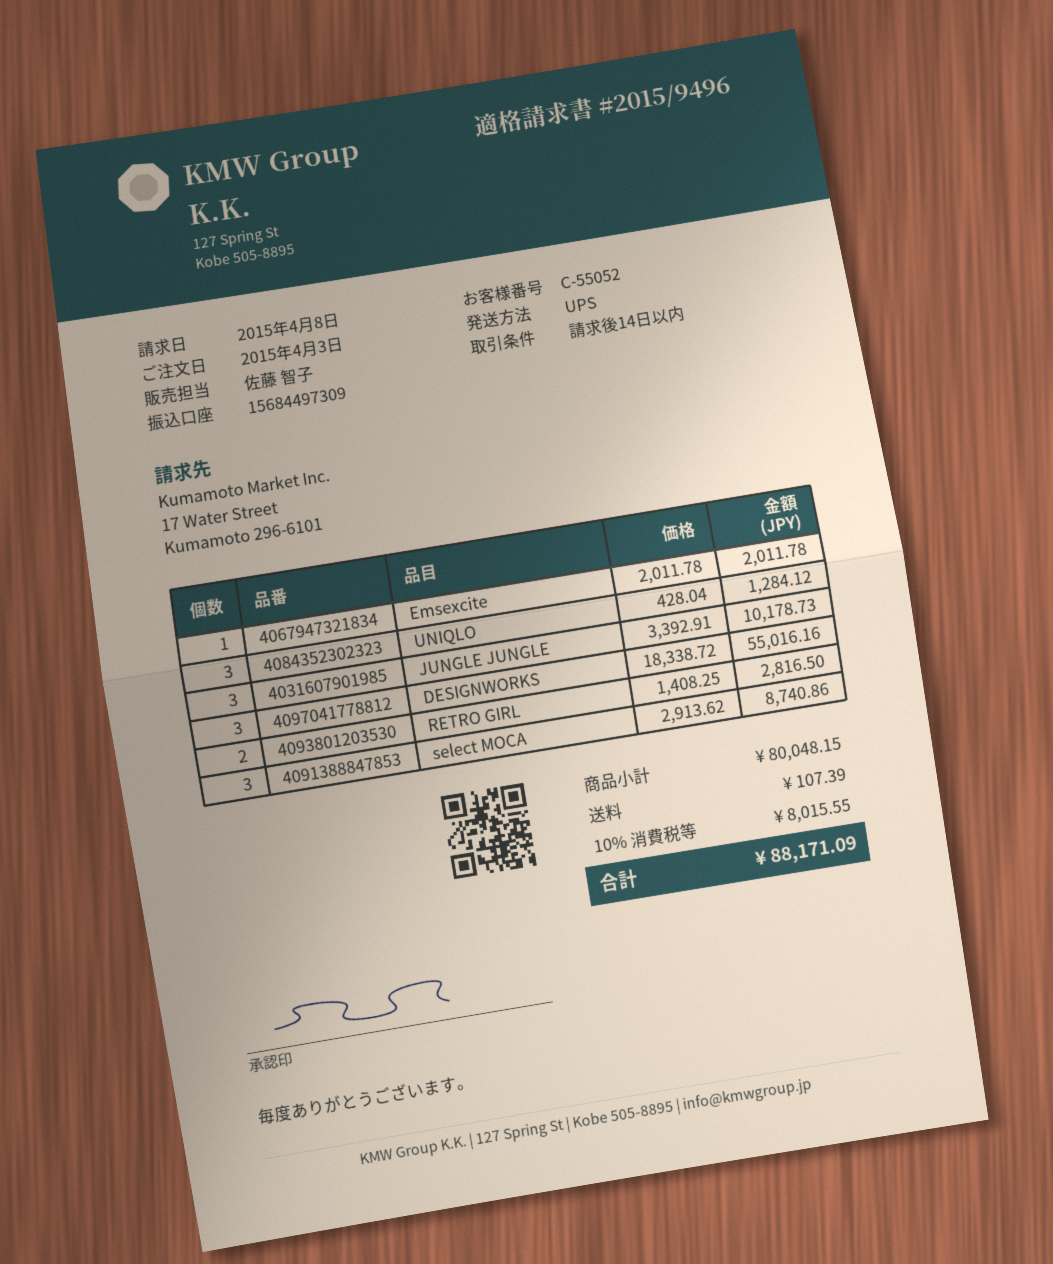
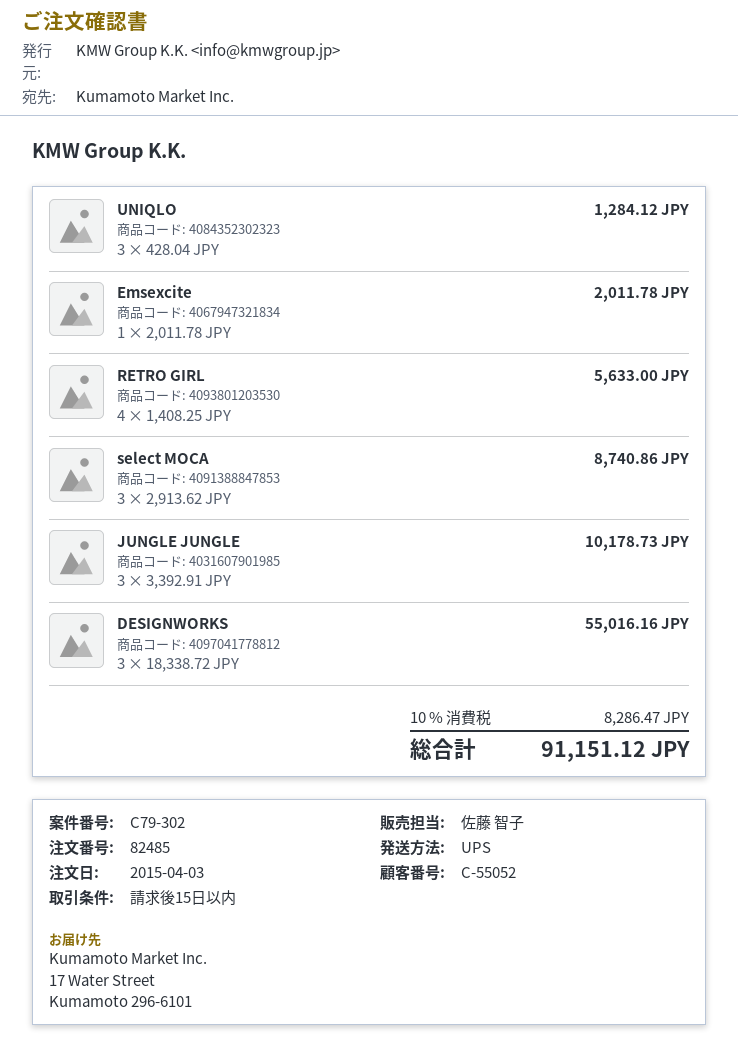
payment terms: 14 days -> 15 days
RETRO GIRL: 2 x 1408.25 = 2816.50 -> 4 x 1408.25 = 5633.00
shipping: 107.39 -> none
tax: 10% = 8015.55 -> 10% = 8286.47
total: 88171.09 -> 91151.12

